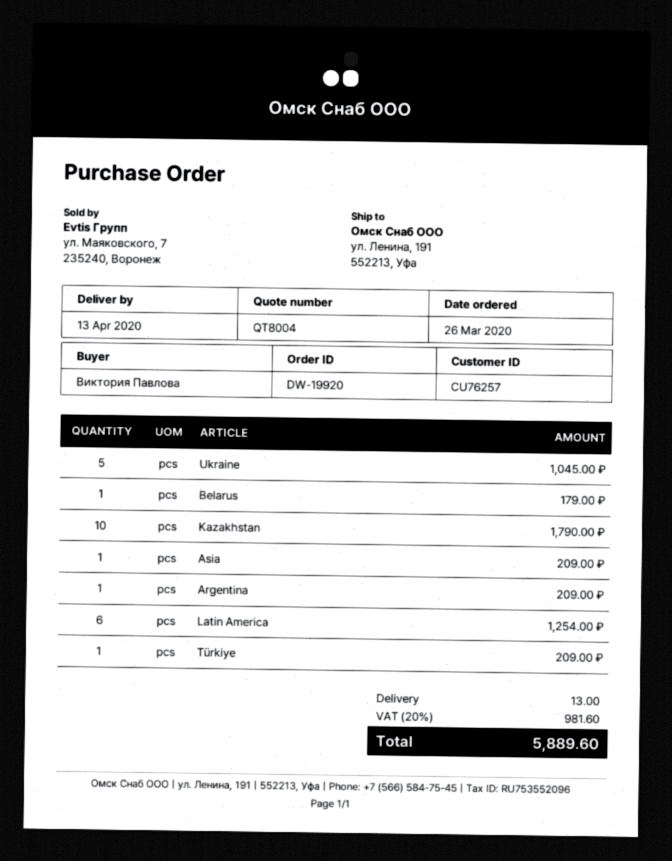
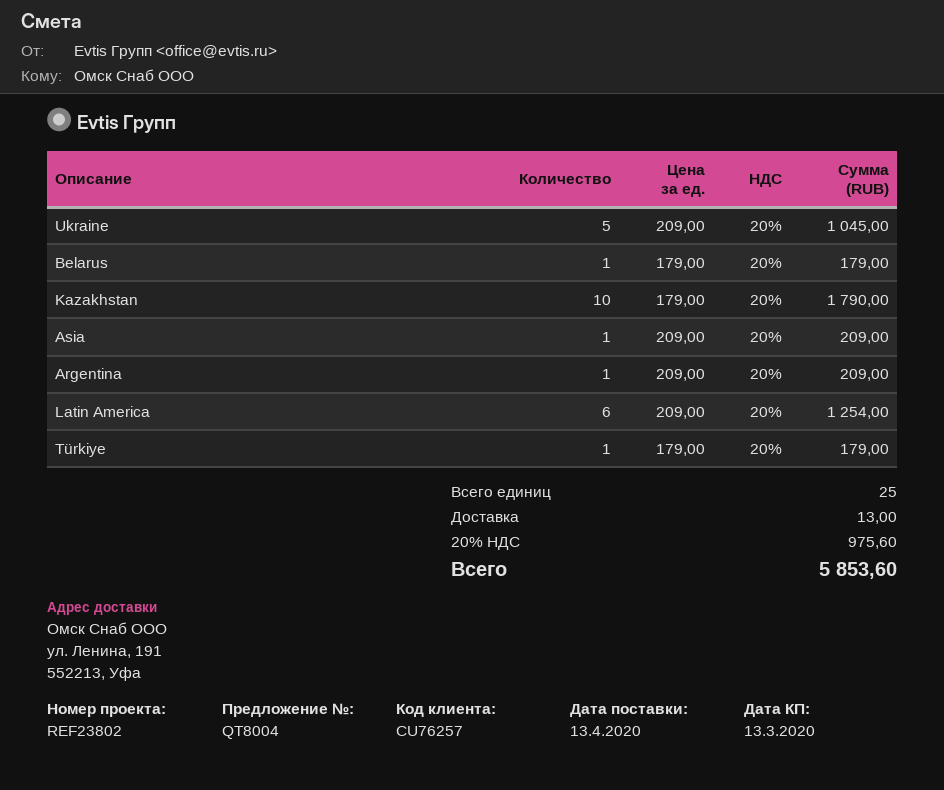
Türkiye: 1 for 209.00 -> 1 for 179.00
tax: 20% = 981.60 -> 20% = 975.60
total: 5889.60 -> 5853.60

